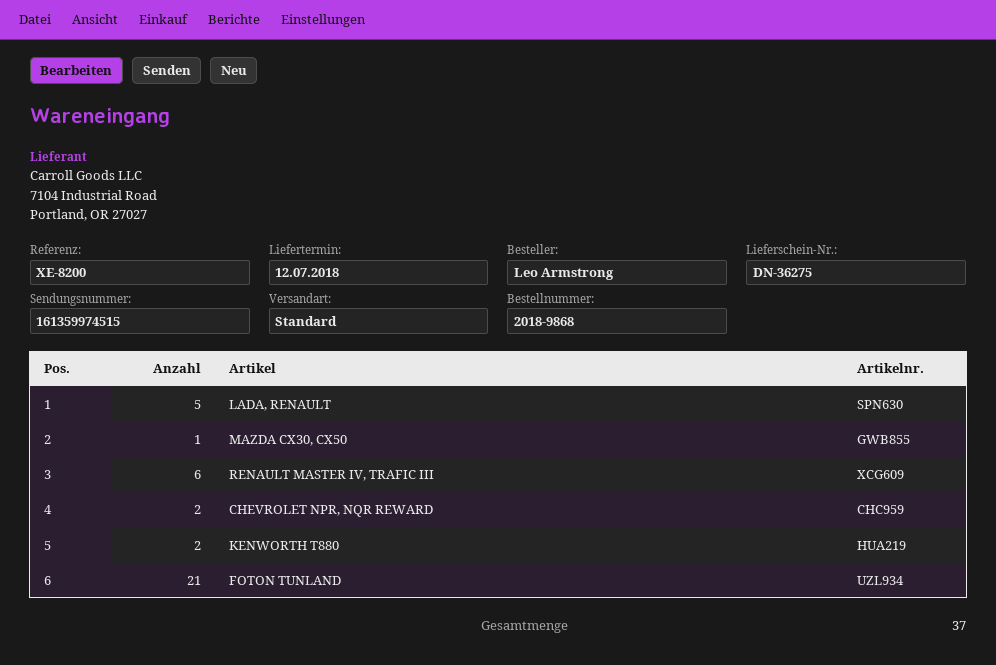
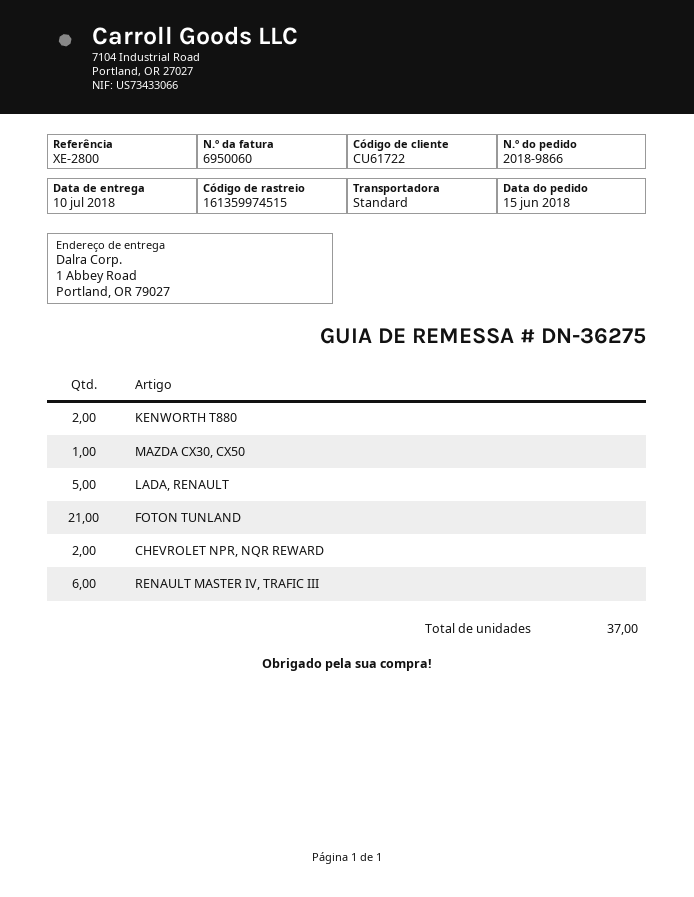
order number: 2018-9868 -> 2018-9866
delivery date: 2018-07-12 -> 2018-07-10
reference: XE-8200 -> XE-2800

